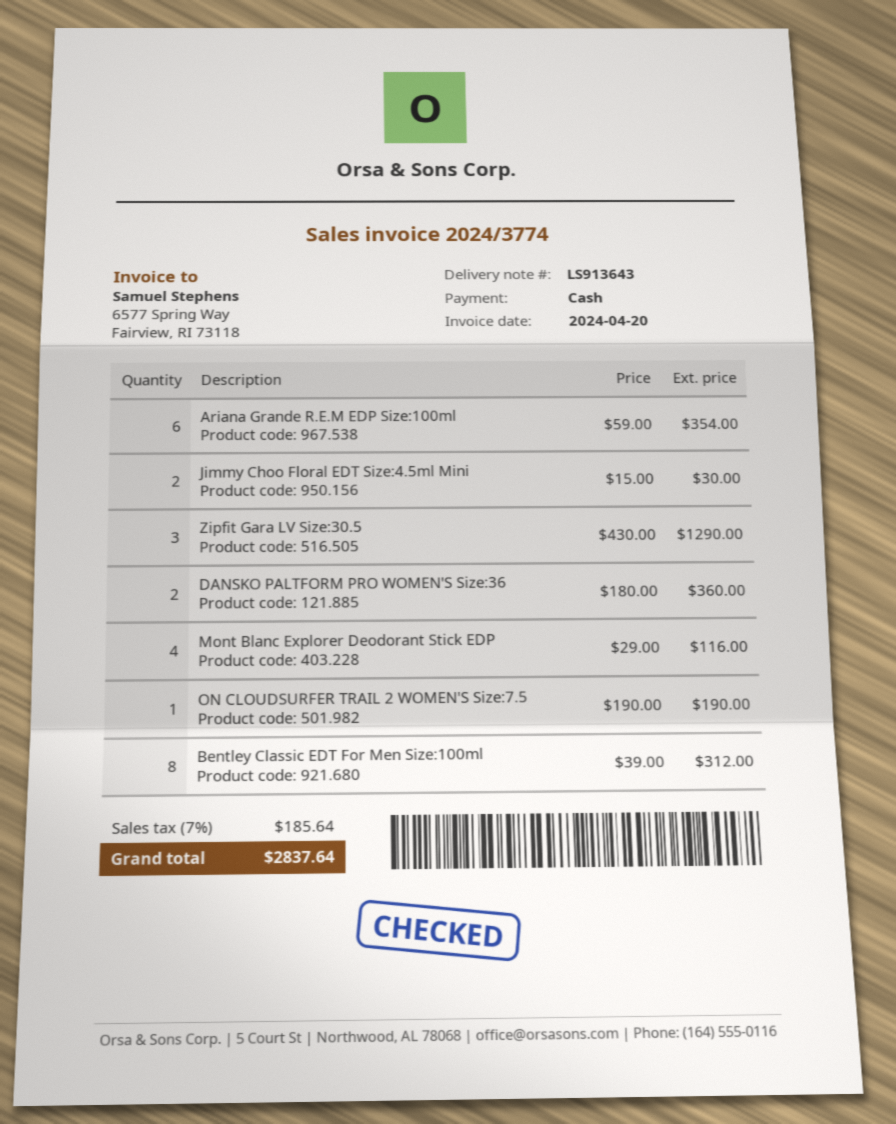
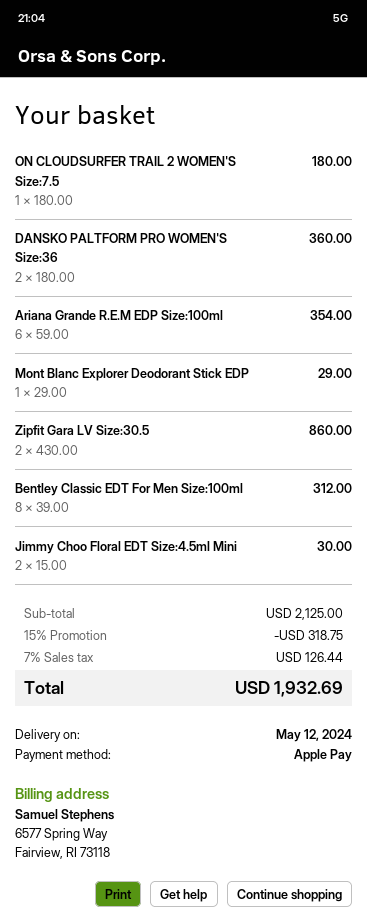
payment method: cash -> Apple Pay
Zipfit Gara LV Size:30.5: 3 x 430.00 = 1290.00 -> 2 x 430.00 = 860.00
Mont Blanc Explorer Deodorant Stick EDP: 4 x 29.00 = 116.00 -> 1 x 29.00 = 29.00
ON CLOUDSURFER TRAIL 2 WOMEN'S Size:7.5: 1 x 190.00 = 190.00 -> 1 x 180.00 = 180.00
discount: none -> 15% = 318.75
tax: 7% = 185.64 -> 7% = 126.44
total: 2837.64 -> 1932.69

